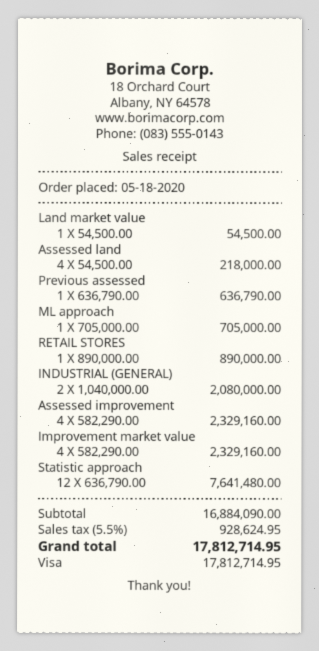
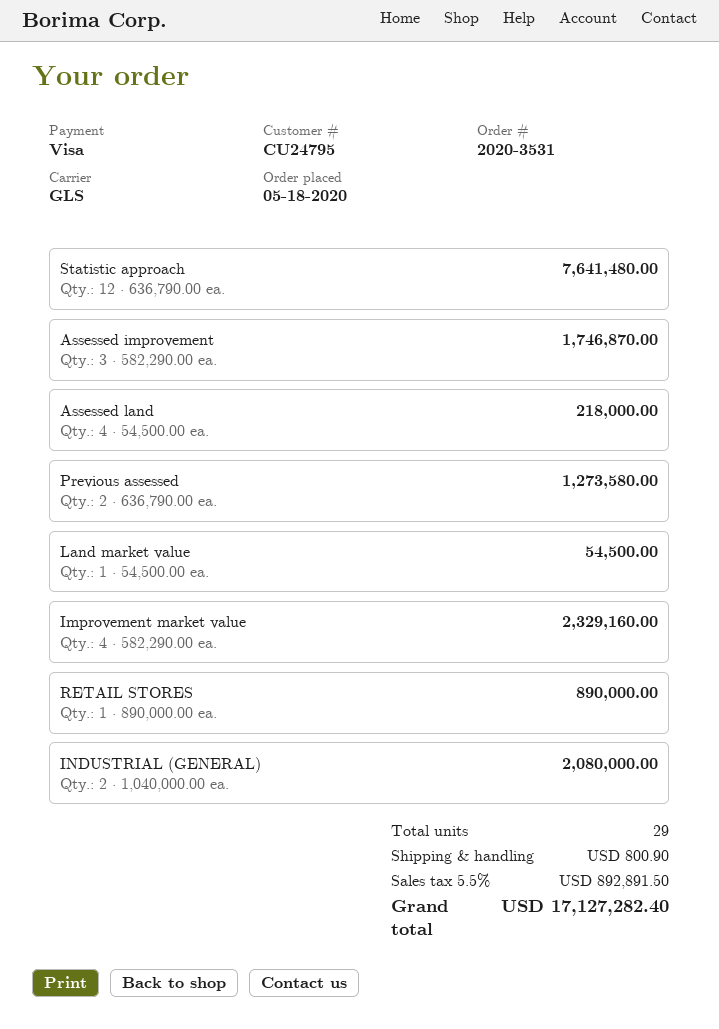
Previous assessed: 1 x 636790.00 = 636790.00 -> 2 x 636790.00 = 1273580.00
ML approach: 1 x 705000.00 = 705000.00 -> none
Assessed improvement: 4 x 582290.00 = 2329160.00 -> 3 x 582290.00 = 1746870.00
shipping: none -> 800.90
tax: 5.5% = 928624.95 -> 5.5% = 892891.50
total: 17812714.95 -> 17127282.40

